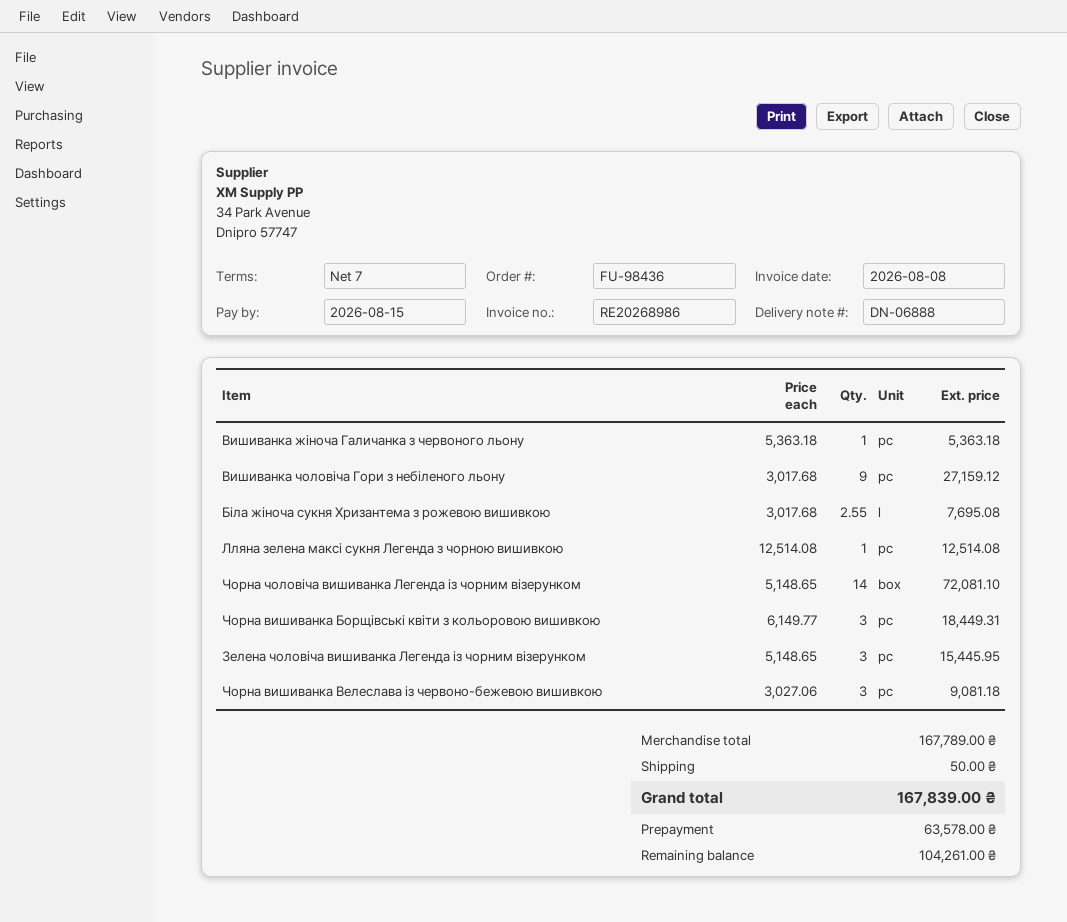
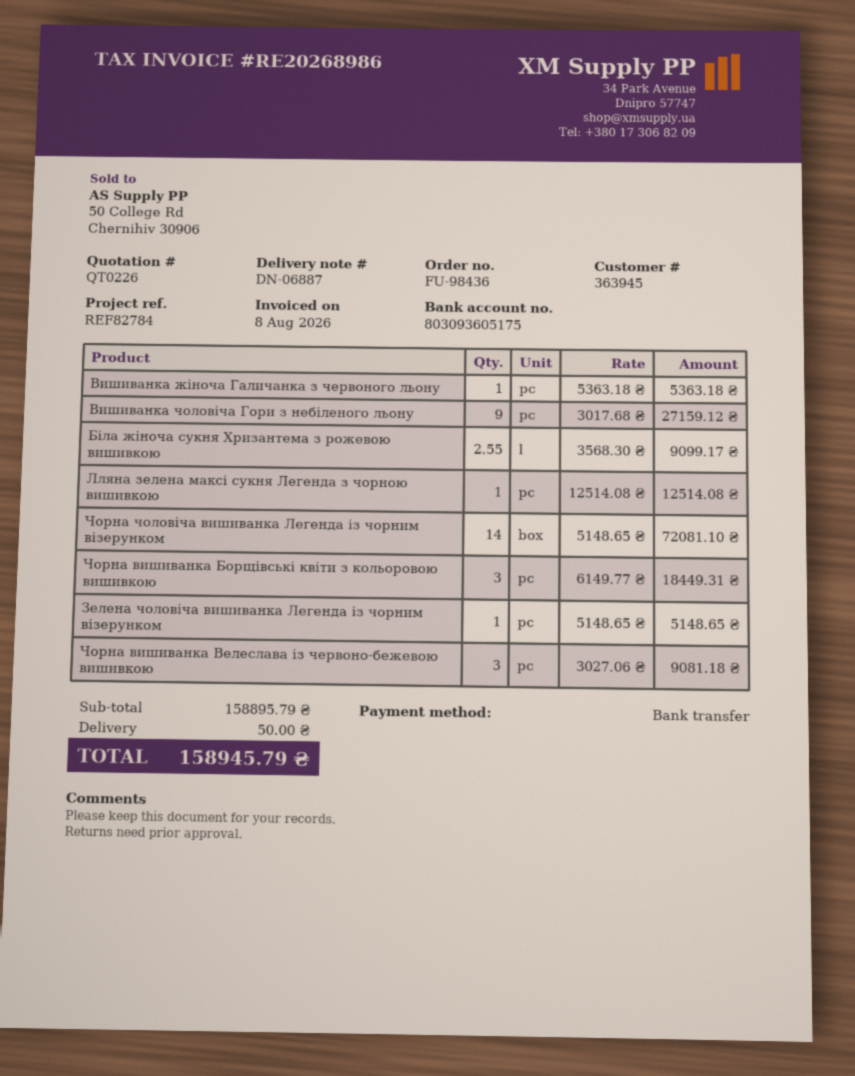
delivery note number: DN-06888 -> DN-06887
Біла жіноча сукня Хризантема з рожевою вишивкою: 2.55 x 3017.68 = 7695.08 -> 2.55 x 3568.30 = 9099.17
Зелена чоловіча вишиванка Легенда із чорним візерунком: 3 x 5148.65 = 15445.95 -> 1 x 5148.65 = 5148.65
subtotal: 167789.00 -> 158895.79
total: 167839.00 -> 158945.79

